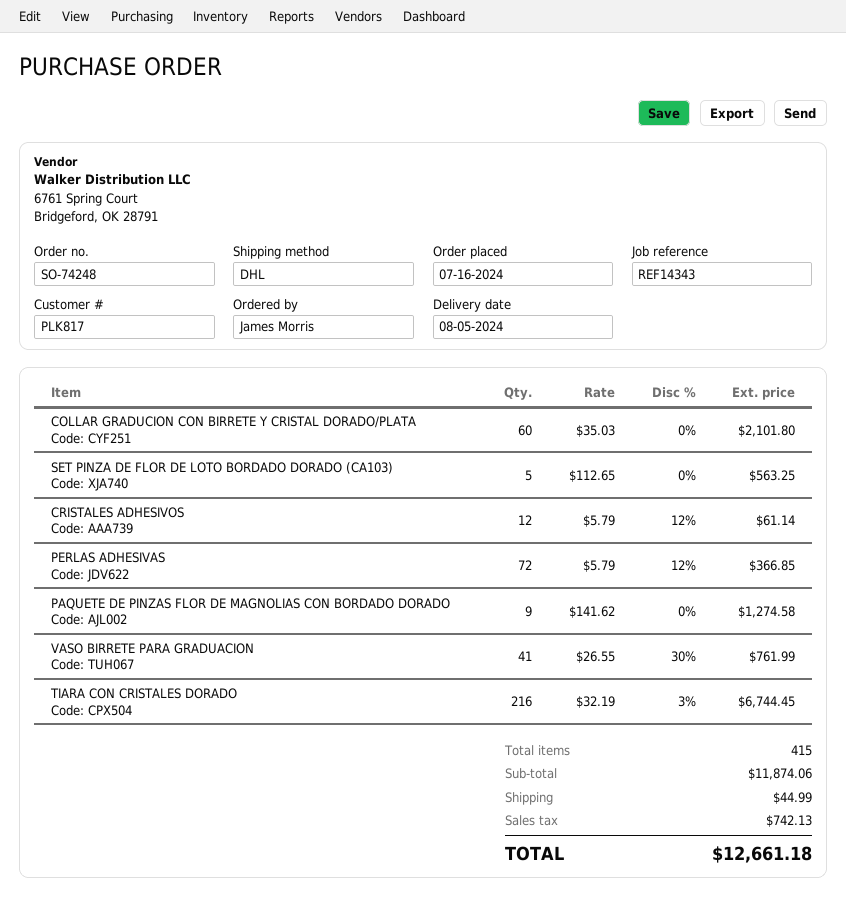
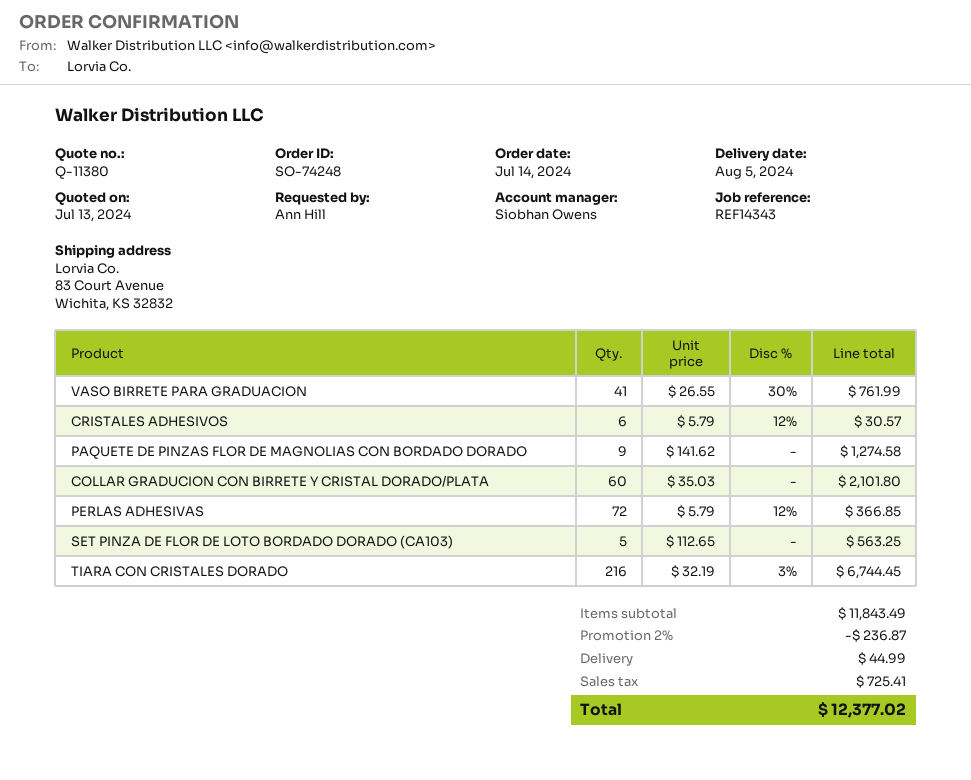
order date: 2024-07-16 -> 2024-07-14
ordered by: James Morris -> Ann Hill
CRISTALES ADHESIVOS: 12 x 5.79 - 12% = 61.14 -> 6 x 5.79 - 12% = 30.57
subtotal: 11874.06 -> 11843.49
discount: none -> 2% = 236.87
tax: 742.13 -> 725.41
total: 12661.18 -> 12377.02

